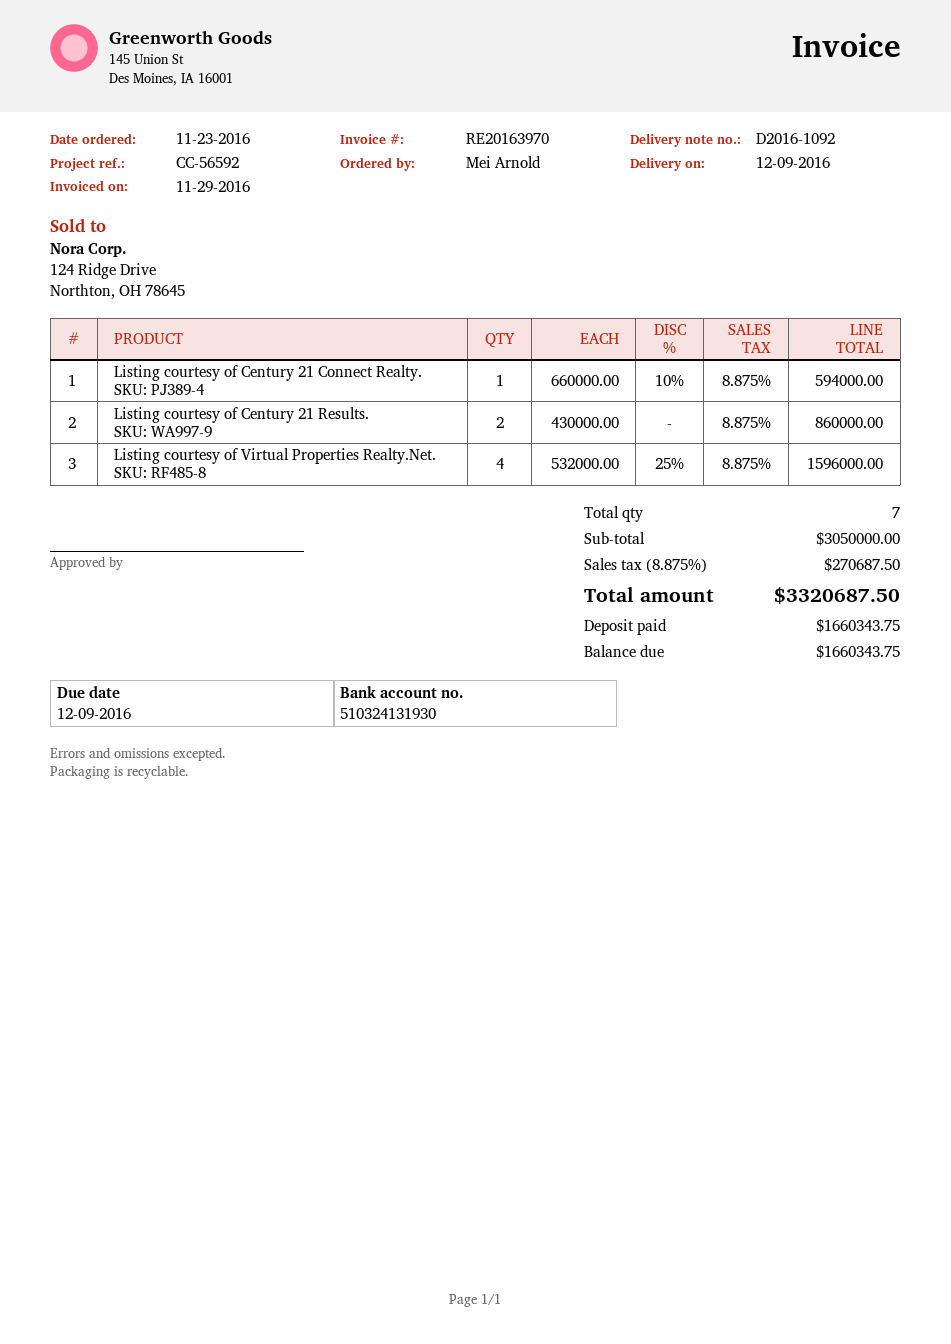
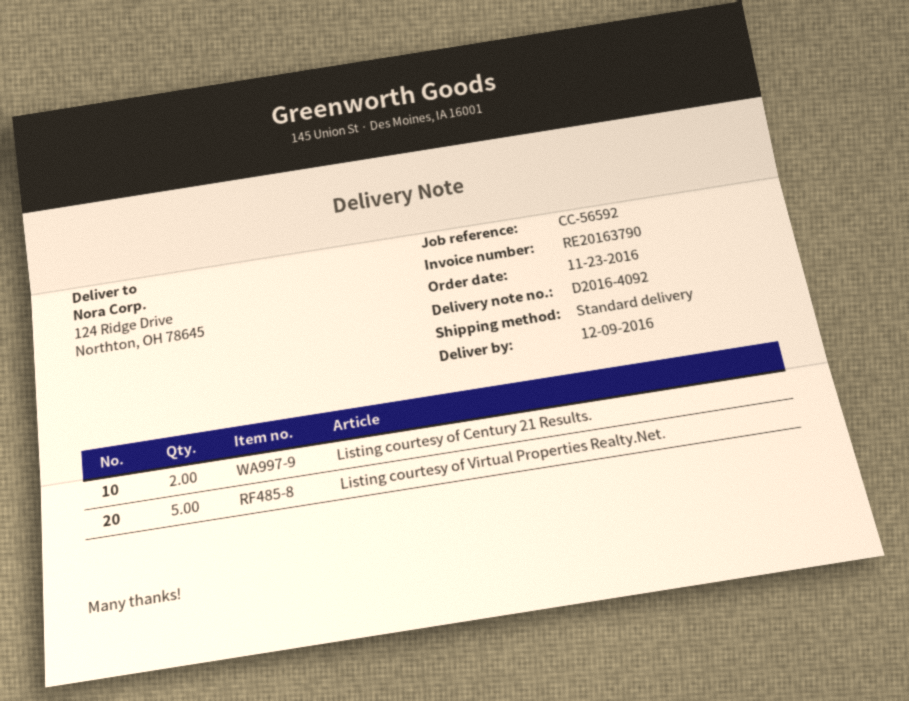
delivery note number: D2016-1092 -> D2016-4092
invoice number: RE20163970 -> RE20163790
Listing courtesy of Century 21 Connect Realty.: 1 -> none
Listing courtesy of Virtual Properties Realty.Net.: 4 -> 5

